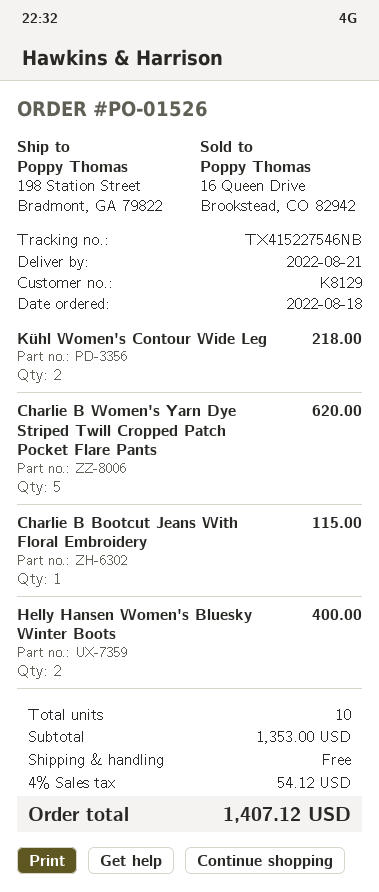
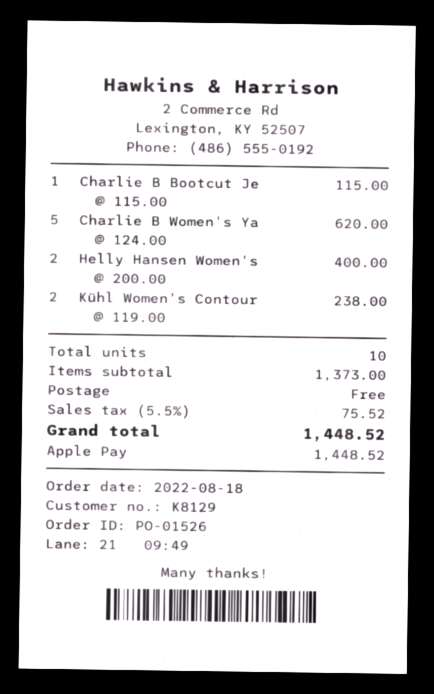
Kühl Women's Contour Wide Leg: 2 for 218.00 -> 2 for 238.00
subtotal: 1353.00 -> 1373.00
tax: 4% = 54.12 -> 5.5% = 75.52
total: 1407.12 -> 1448.52

